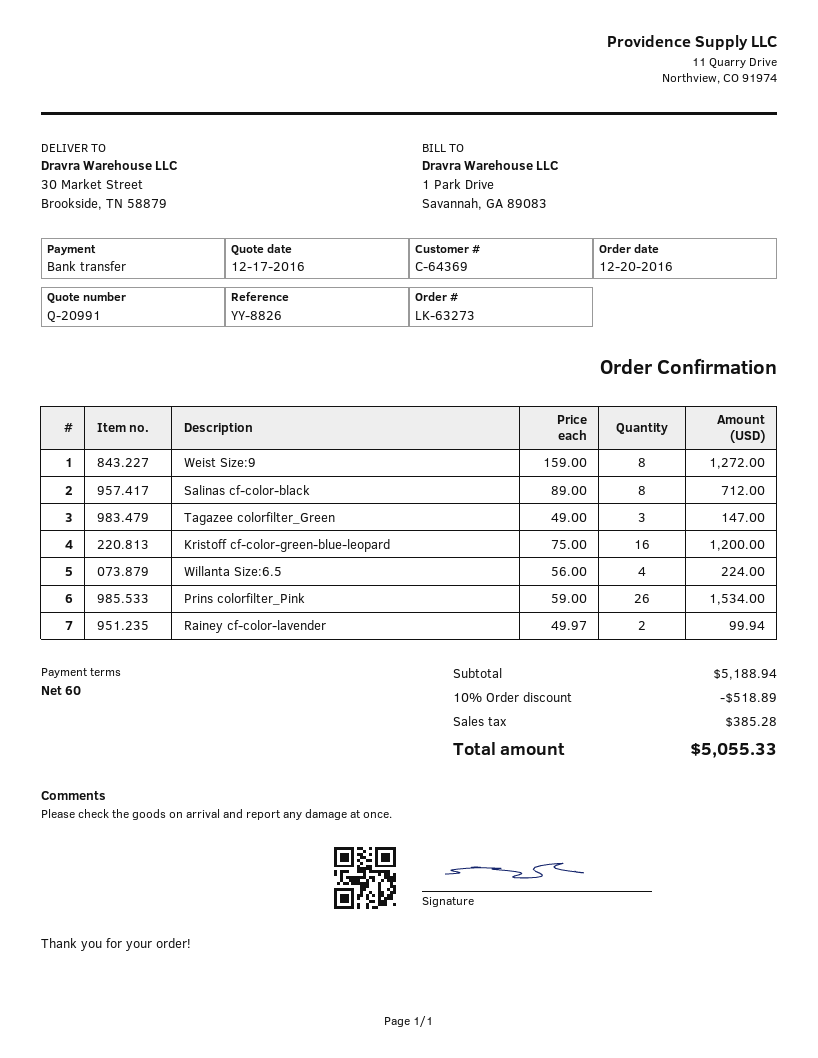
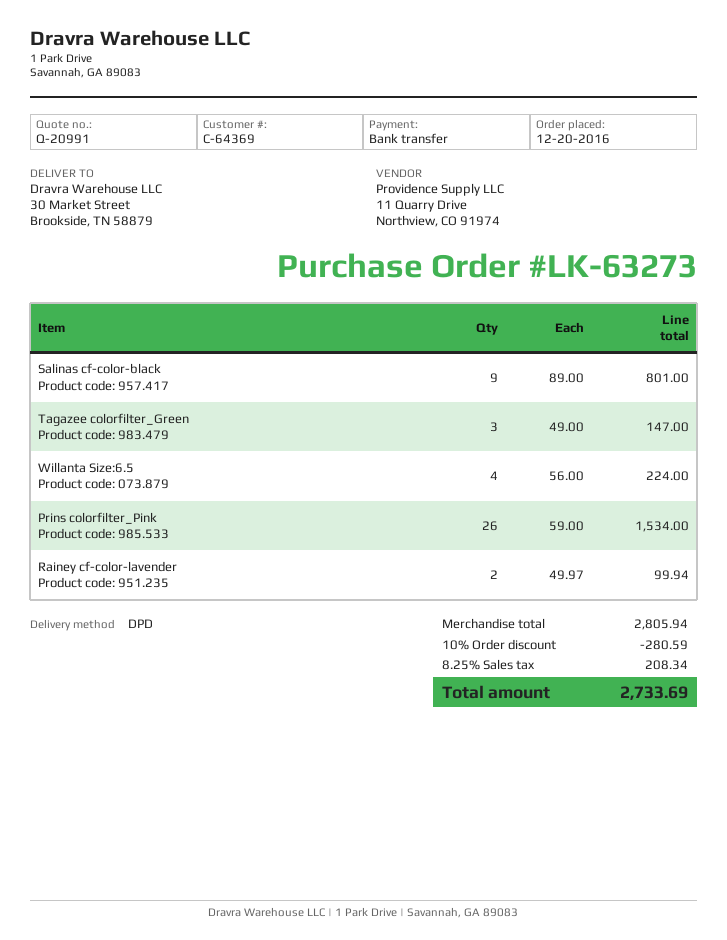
Weist Size:9: 8 x 159.00 = 1272.00 -> none
Salinas cf-color-black: 8 x 89.00 = 712.00 -> 9 x 89.00 = 801.00
Kristoff cf-color-green-blue-leopard: 16 x 75.00 = 1200.00 -> none
subtotal: 5188.94 -> 2805.94
discount: 10% = 518.89 -> 10% = 280.59
tax: 385.28 -> 208.34
total: 5055.33 -> 2733.69

